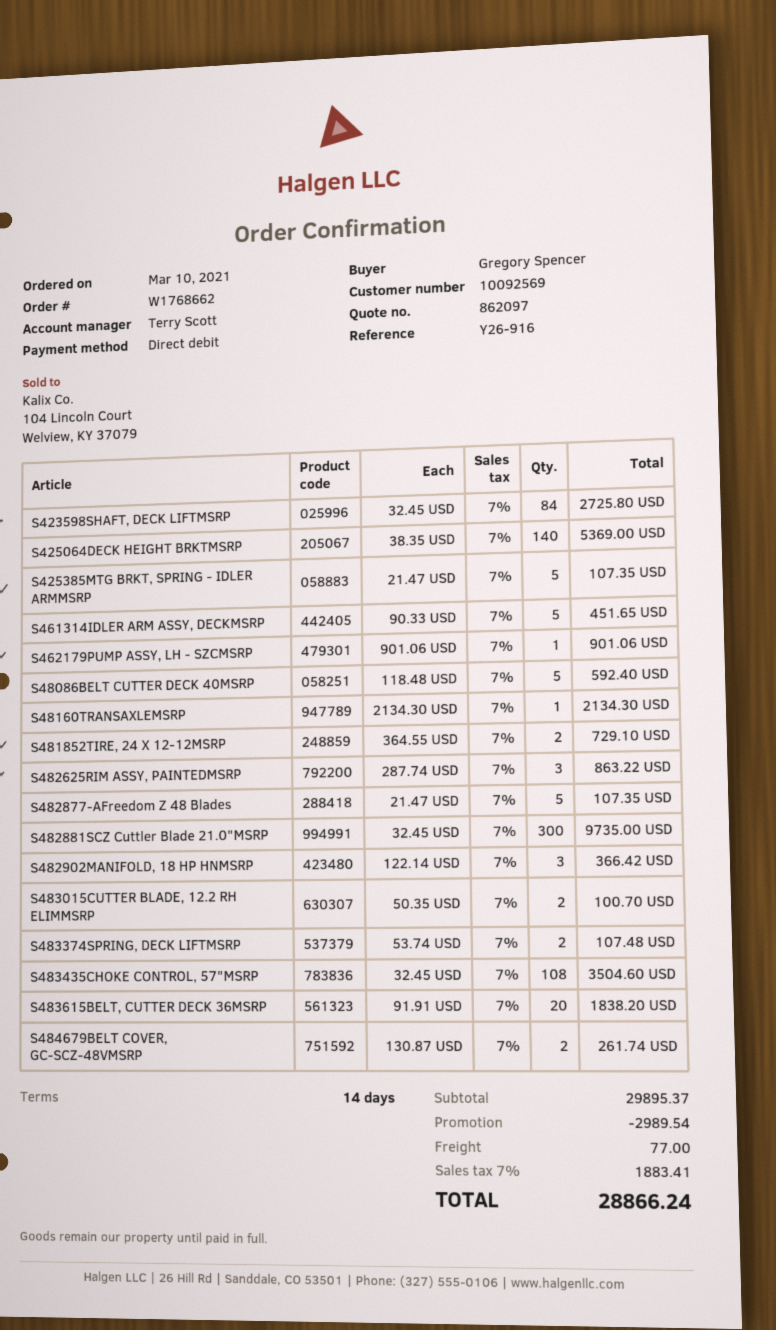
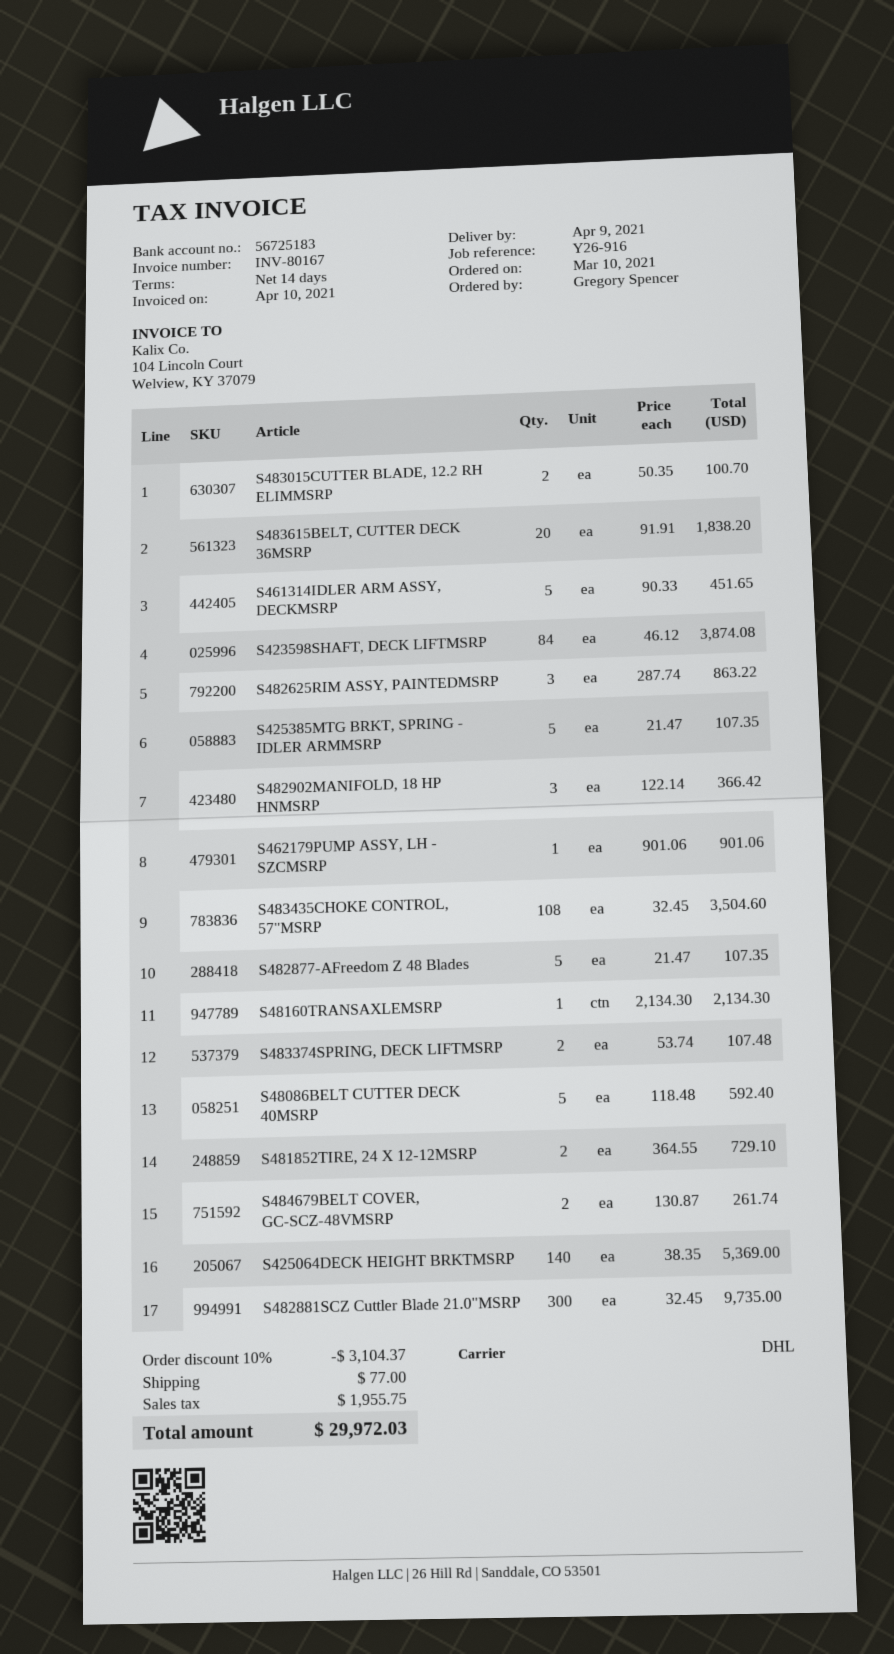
S423598SHAFT, DECK LIFTMSRP: 84 x 32.45 = 2725.80 -> 84 x 46.12 = 3874.08
discount: 2989.54 -> 3104.37
tax: 1883.41 -> 1955.75
total: 28866.24 -> 29972.03

